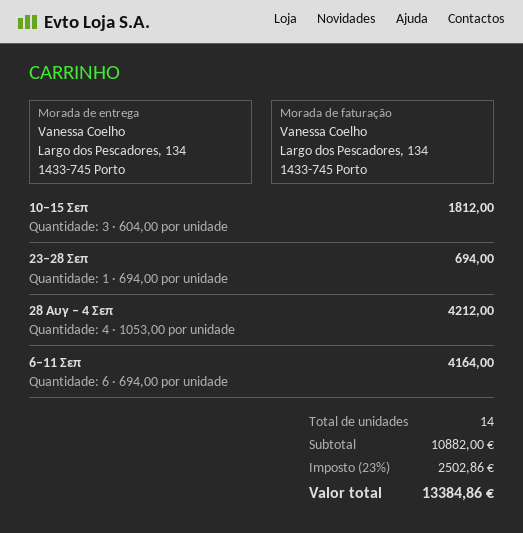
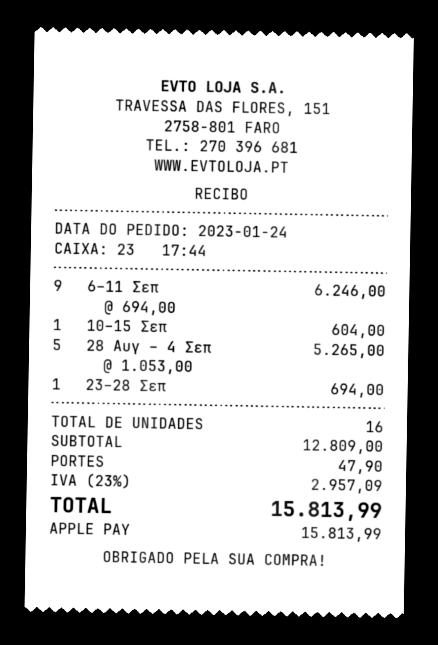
10–15 Σεπ: 3 x 604.00 = 1812.00 -> 1 x 604.00 = 604.00
28 Αυγ – 4 Σεπ: 4 x 1053.00 = 4212.00 -> 5 x 1053.00 = 5265.00
6–11 Σεπ: 6 x 694.00 = 4164.00 -> 9 x 694.00 = 6246.00
total quantity: 14 -> 16
subtotal: 10882.00 -> 12809.00
shipping: none -> 47.90
tax: 23% = 2502.86 -> 23% = 2957.09
total: 13384.86 -> 15813.99

